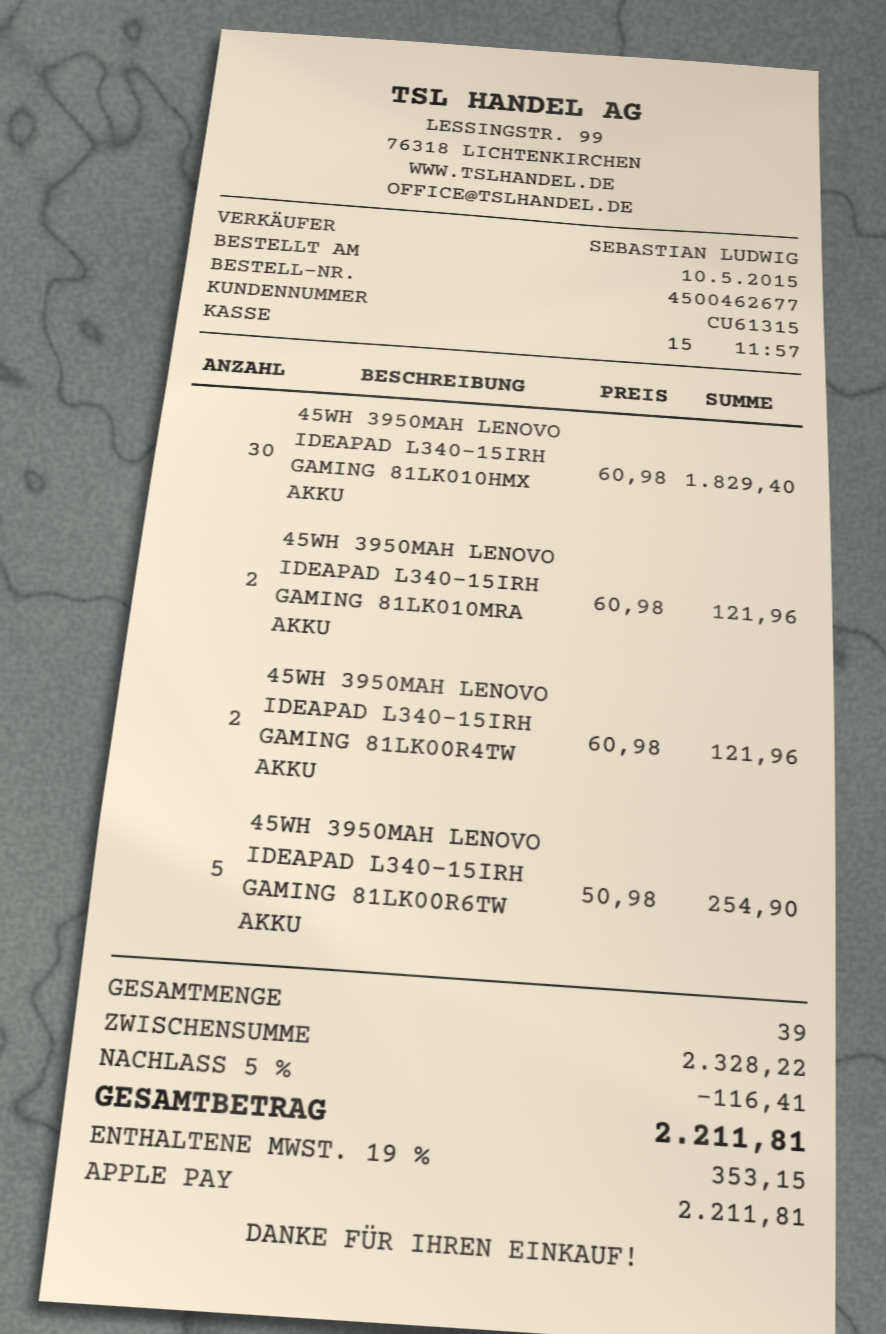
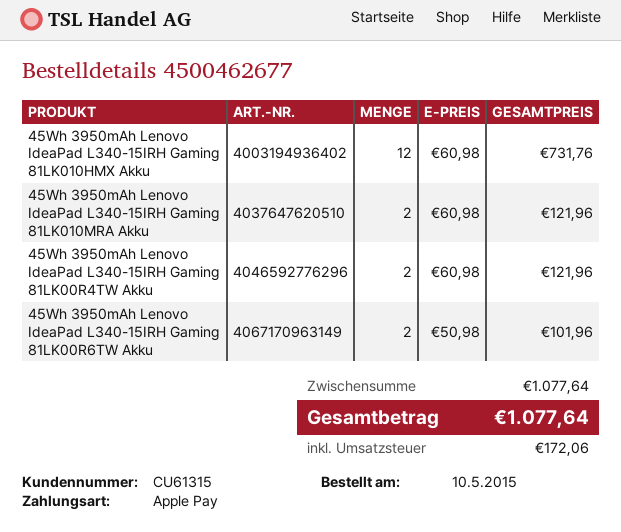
45WH 3950MAH LENOVO IDEAPAD L340-15IRH GAMING 81LK010HMX AKKU: 30 x 60.98 = 1829.40 -> 12 x 60.98 = 731.76
45WH 3950MAH LENOVO IDEAPAD L340-15IRH GAMING 81LK00R6TW AKKU: 5 x 50.98 = 254.90 -> 2 x 50.98 = 101.96
subtotal: 2328.22 -> 1077.64
discount: 5% = 116.41 -> none
tax: 353.15 -> 172.06
total: 2211.81 -> 1077.64

